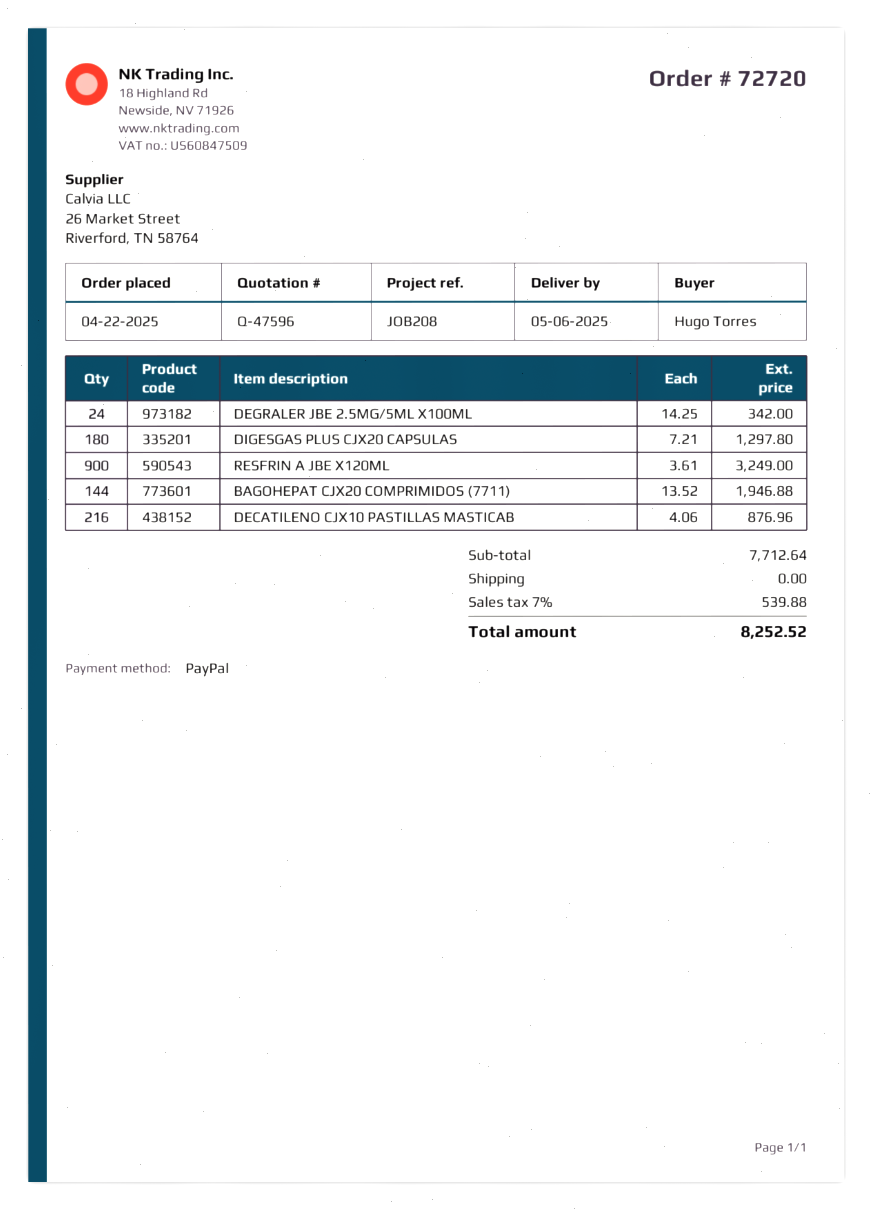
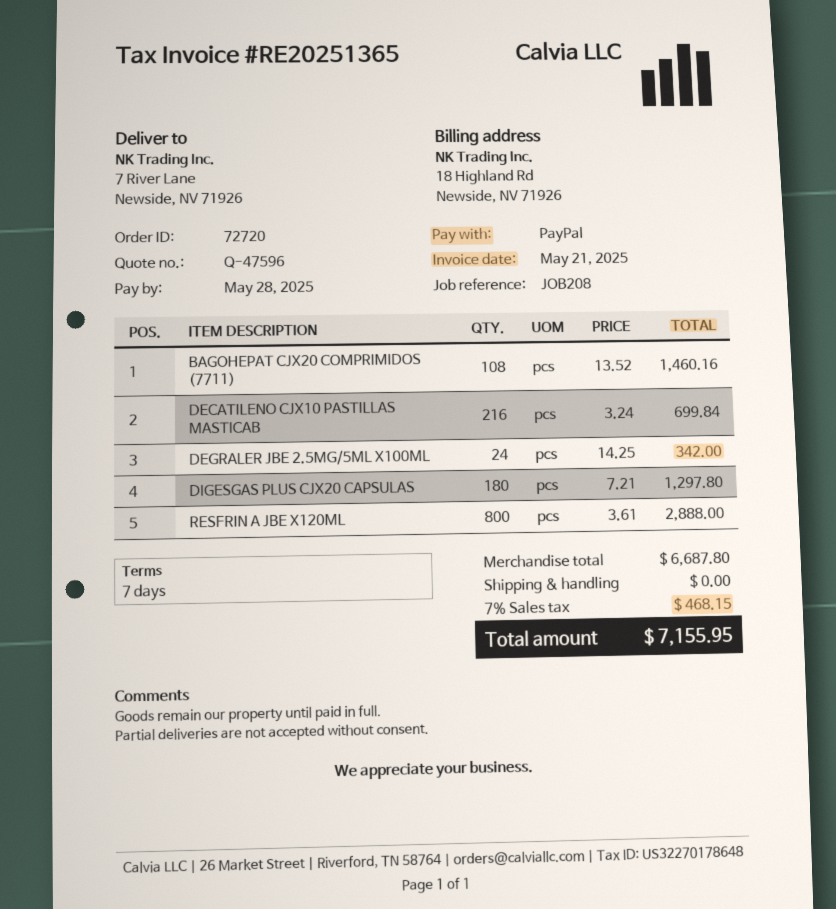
RESFRIN A JBE X120ML: 900 x 3.61 = 3249.00 -> 800 x 3.61 = 2888.00
BAGOHEPAT CJX20 COMPRIMIDOS (7711): 144 x 13.52 = 1946.88 -> 108 x 13.52 = 1460.16
DECATILENO CJX10 PASTILLAS MASTICAB: 216 x 4.06 = 876.96 -> 216 x 3.24 = 699.84
subtotal: 7712.64 -> 6687.80
tax: 7% = 539.88 -> 7% = 468.15
total: 8252.52 -> 7155.95

